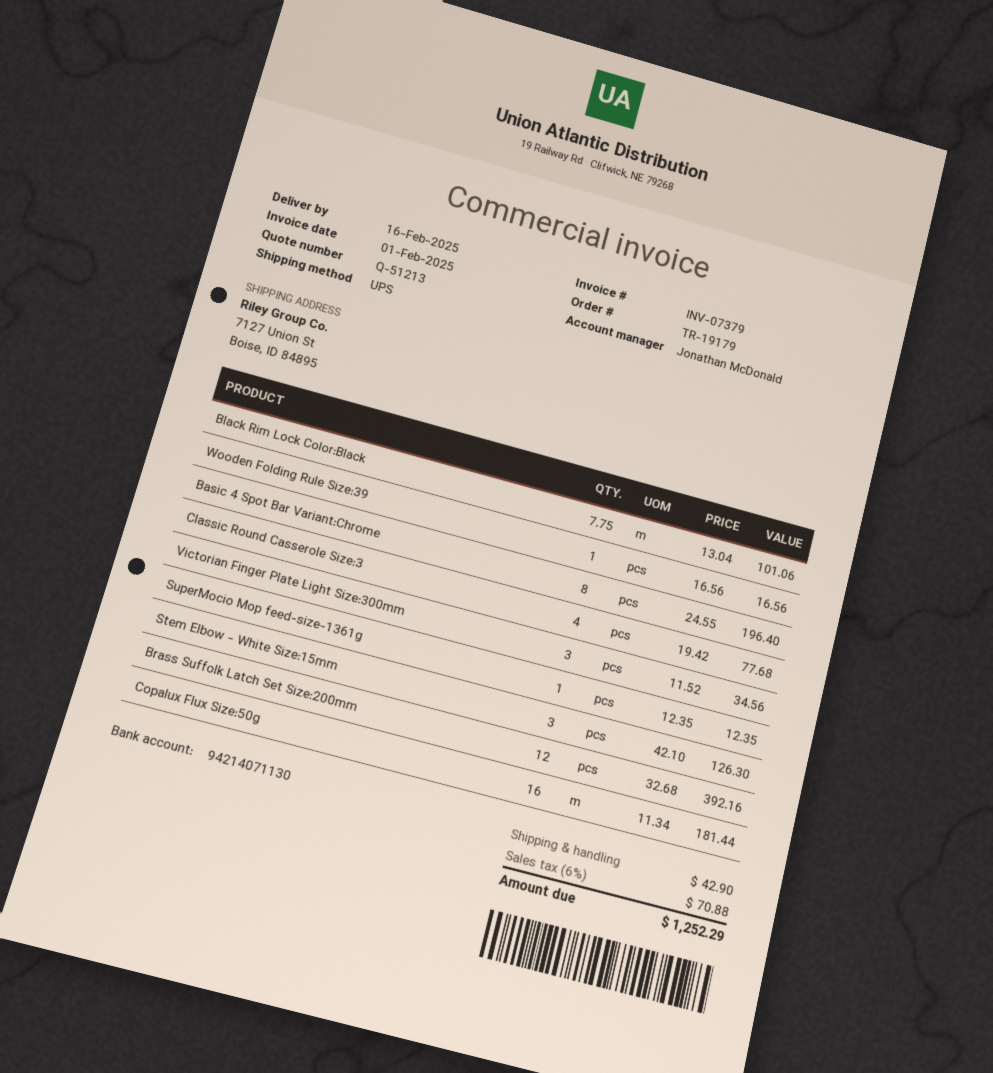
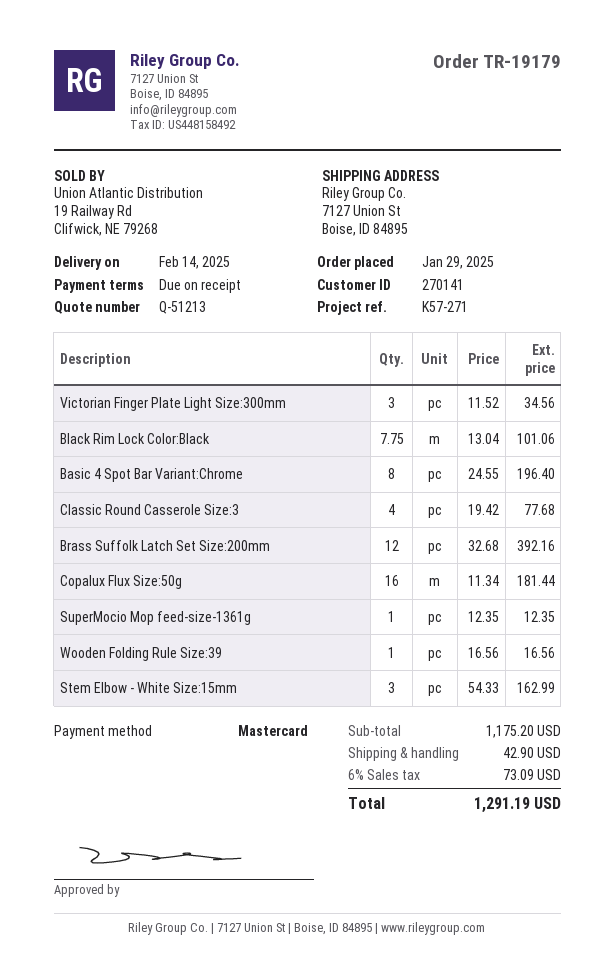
delivery date: 2025-02-16 -> 2025-02-14
Stem Elbow - White Size:15mm: 3 x 42.10 = 126.30 -> 3 x 54.33 = 162.99
tax: 6% = 70.88 -> 6% = 73.09
total: 1252.29 -> 1291.19

